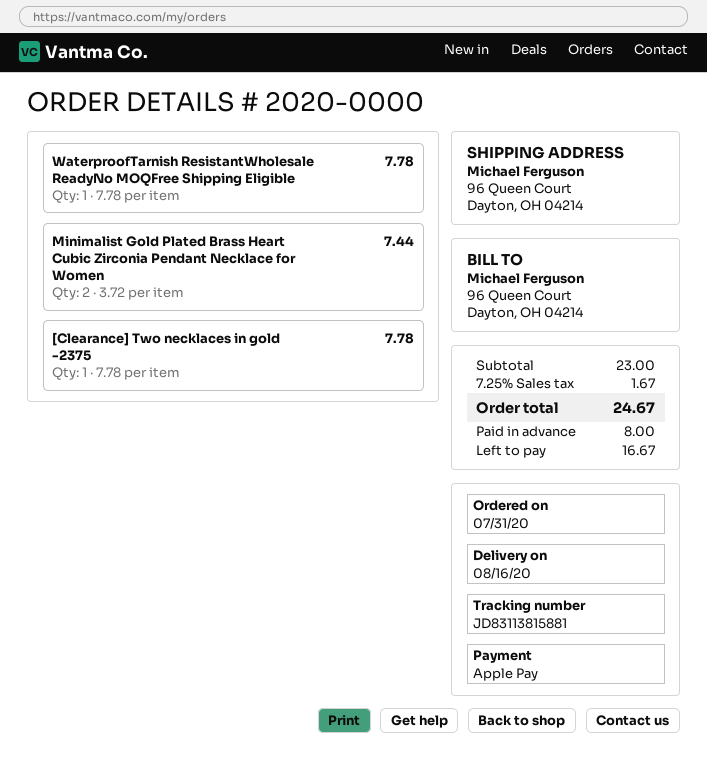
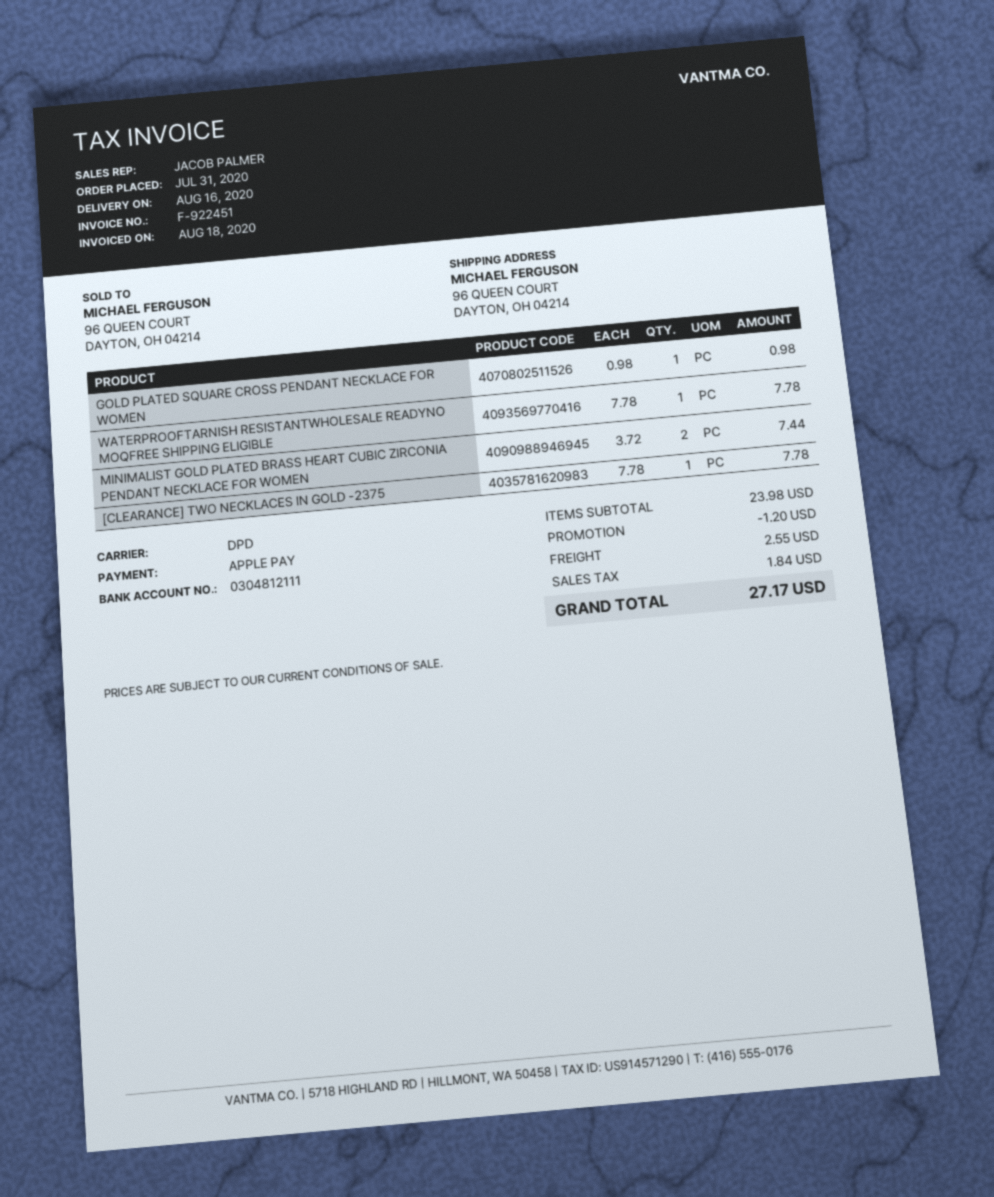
GOLD PLATED SQUARE CROSS PENDANT NECKLACE FOR WOMEN: none -> 1 x 0.98 = 0.98
subtotal: 23.00 -> 23.98
discount: none -> 1.20
shipping: none -> 2.55
tax: 1.67 -> 1.84
total: 24.67 -> 27.17

